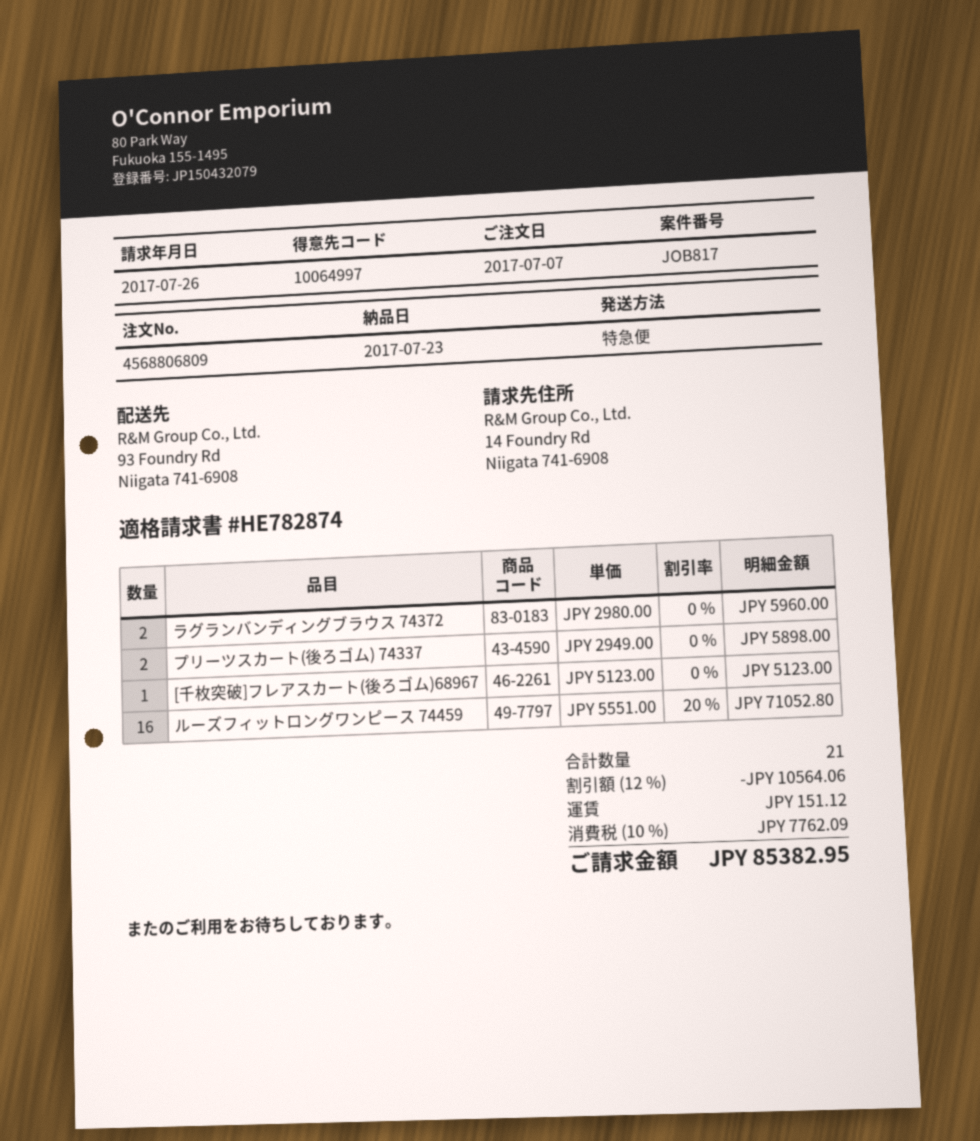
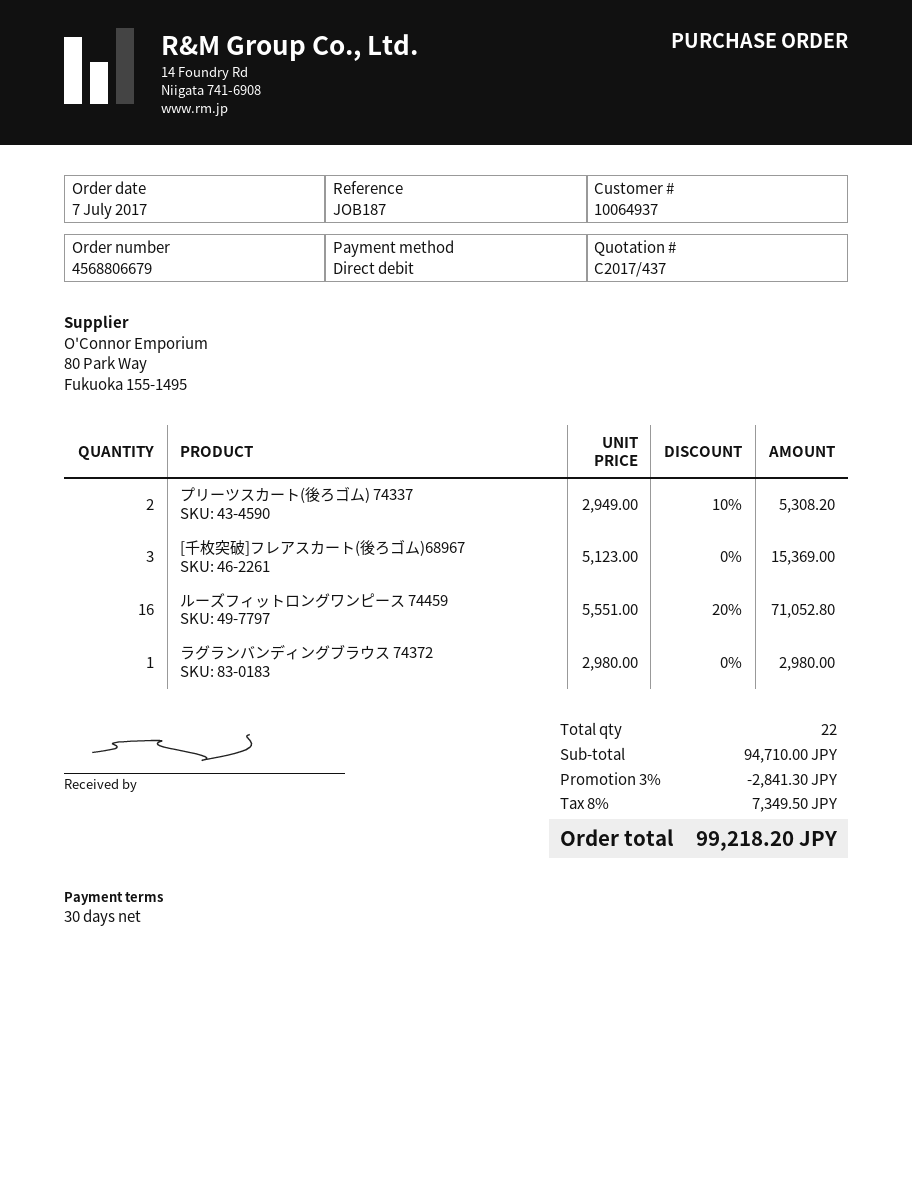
order number: 4568806809 -> 4568806679
customer number: 10064997 -> 10064937
reference: JOB817 -> JOB187
ラグランバンディングブラウス 74372: 2 x 2980.00 = 5960.00 -> 1 x 2980.00 = 2980.00
プリーツスカート(後ろゴム) 74337: 2 x 2949.00 = 5898.00 -> 2 x 2949.00 - 10% = 5308.20
[千枚突破]フレアスカート(後ろゴム)68967: 1 x 5123.00 = 5123.00 -> 3 x 5123.00 = 15369.00
total quantity: 21 -> 22
discount: 12% = 10564.06 -> 3% = 2841.30
shipping: 151.12 -> none
tax: 10% = 7762.09 -> 8% = 7349.50
total: 85382.95 -> 99218.20

